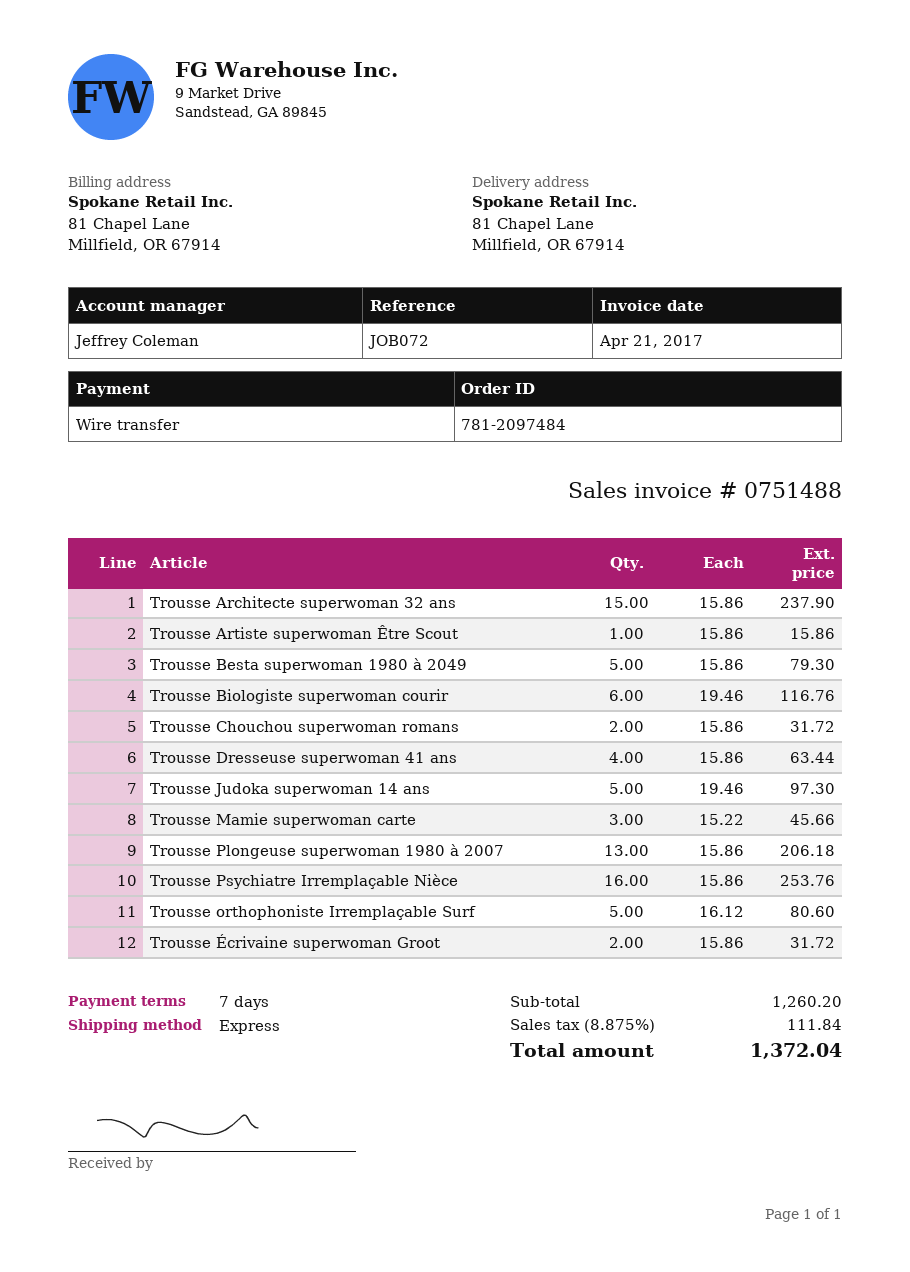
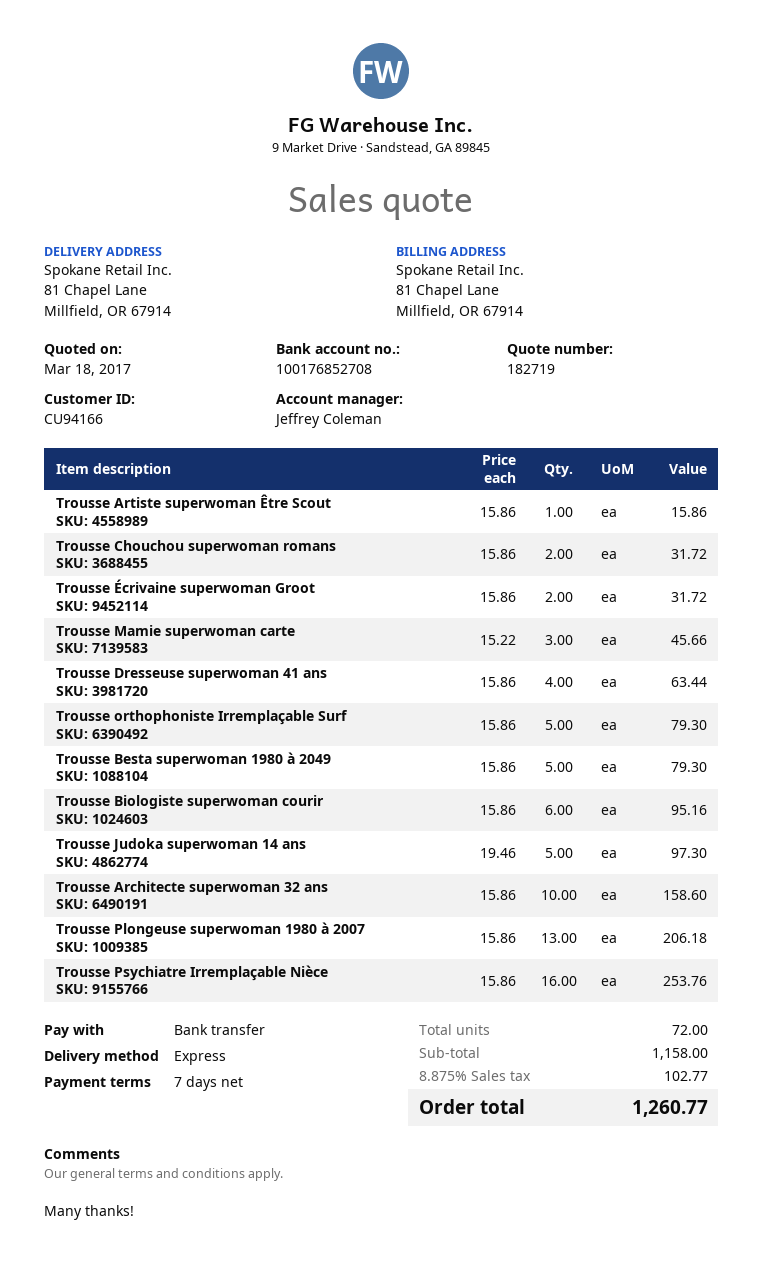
Trousse Architecte superwoman 32 ans: 15 x 15.86 = 237.90 -> 10 x 15.86 = 158.60
Trousse Biologiste superwoman courir: 6 x 19.46 = 116.76 -> 6 x 15.86 = 95.16
Trousse orthophoniste Irremplaçable Surf: 5 x 16.12 = 80.60 -> 5 x 15.86 = 79.30
subtotal: 1260.20 -> 1158.00
tax: 8.875% = 111.84 -> 8.875% = 102.77
total: 1372.04 -> 1260.77

